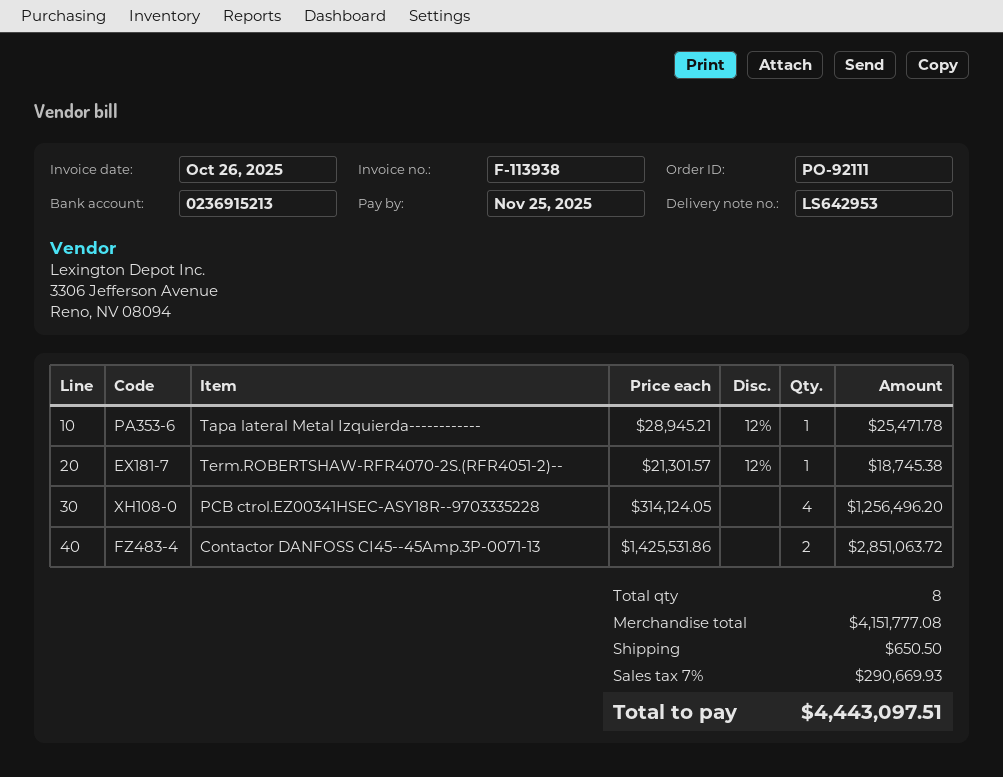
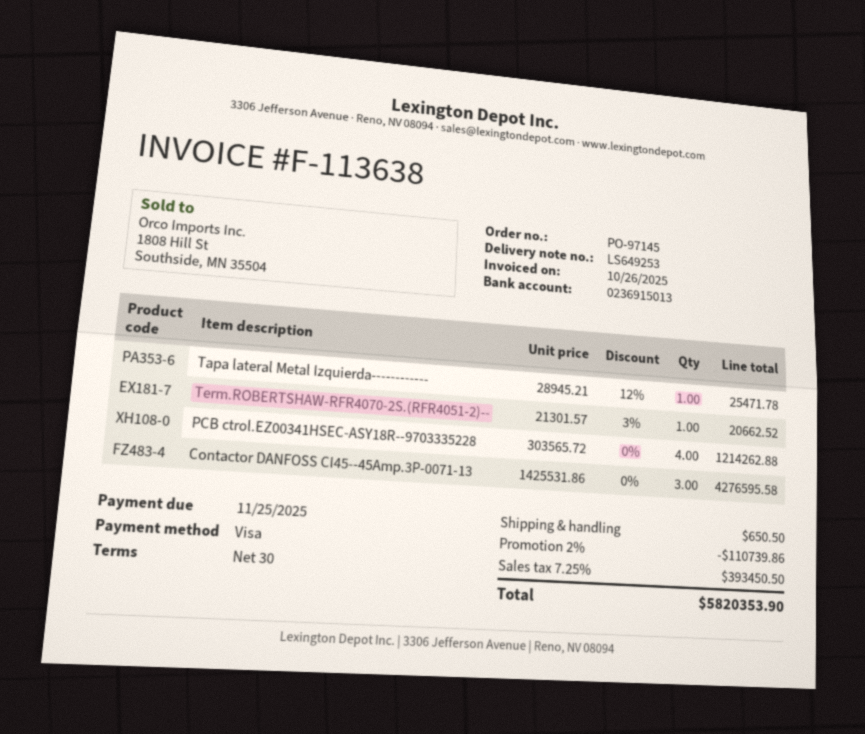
order number: PO-92111 -> PO-97145
delivery note number: LS642953 -> LS649253
invoice number: F-113938 -> F-113638
bank account: 0236915213 -> 0236915013
Term.ROBERTSHAW-RFR4070-2S.(RFR4051-2)--: 1 x 21301.57 - 12% = 18745.38 -> 1 x 21301.57 - 3% = 20662.52
PCB ctrol.EZ00341HSEC-ASY18R--9703335228: 4 x 314124.05 = 1256496.20 -> 4 x 303565.72 = 1214262.88
Contactor DANFOSS CI45--45Amp.3P-0071-13: 2 x 1425531.86 = 2851063.72 -> 3 x 1425531.86 = 4276595.58
discount: none -> 2% = 110739.86
tax: 7% = 290669.93 -> 7.25% = 393450.50
total: 4443097.51 -> 5820353.90

